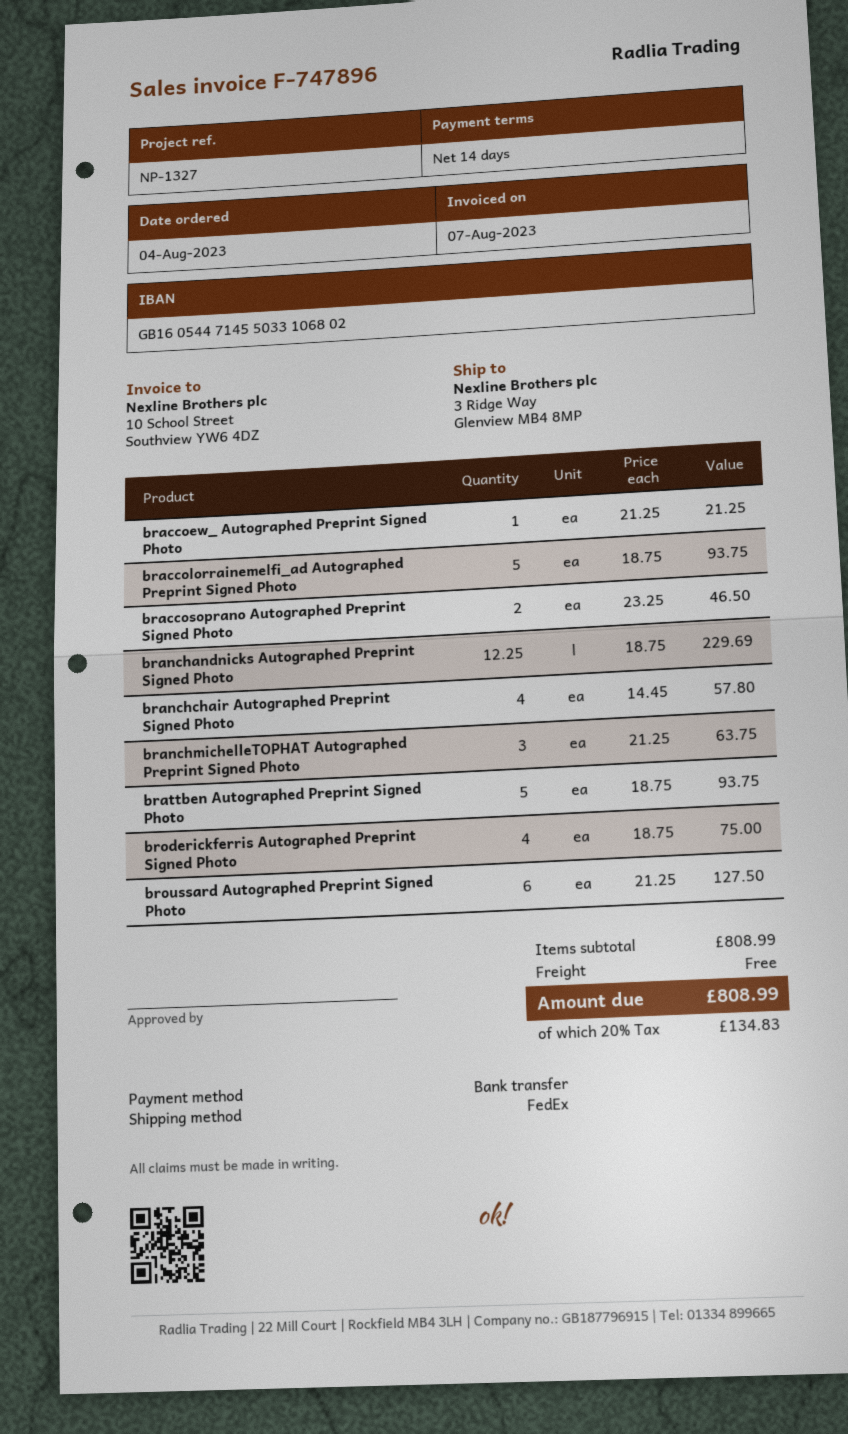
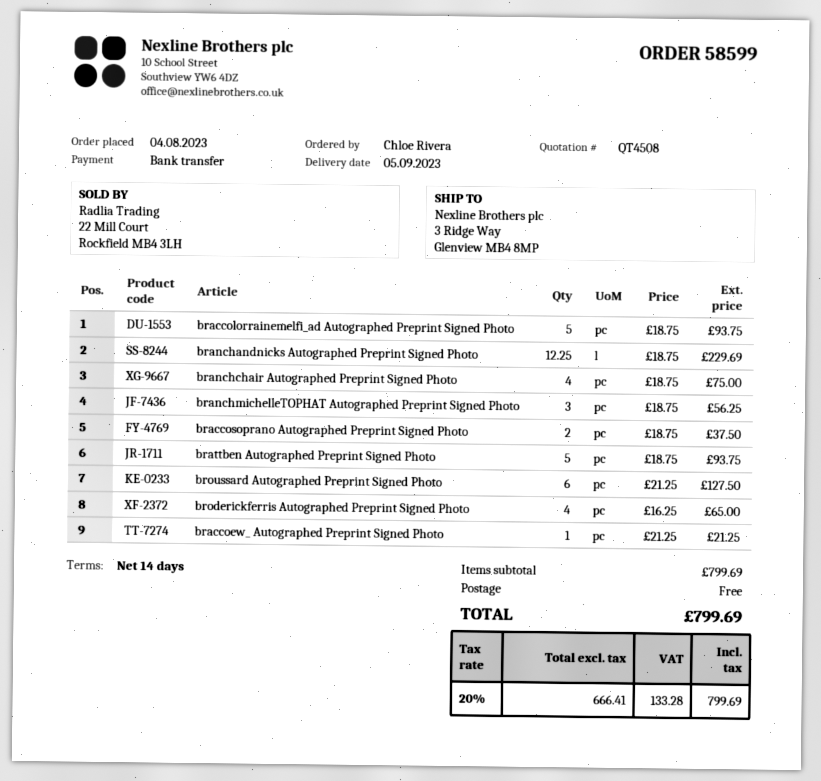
braccosoprano Autographed Preprint Signed Photo: 2 x 23.25 = 46.50 -> 2 x 18.75 = 37.50
branchchair Autographed Preprint Signed Photo: 4 x 14.45 = 57.80 -> 4 x 18.75 = 75.00
branchmichelleTOPHAT Autographed Preprint Signed Photo: 3 x 21.25 = 63.75 -> 3 x 18.75 = 56.25
broderickferris Autographed Preprint Signed Photo: 4 x 18.75 = 75.00 -> 4 x 16.25 = 65.00
subtotal: 808.99 -> 799.69
tax: 20% = 134.83 -> 20% = 133.28
total: 808.99 -> 799.69

